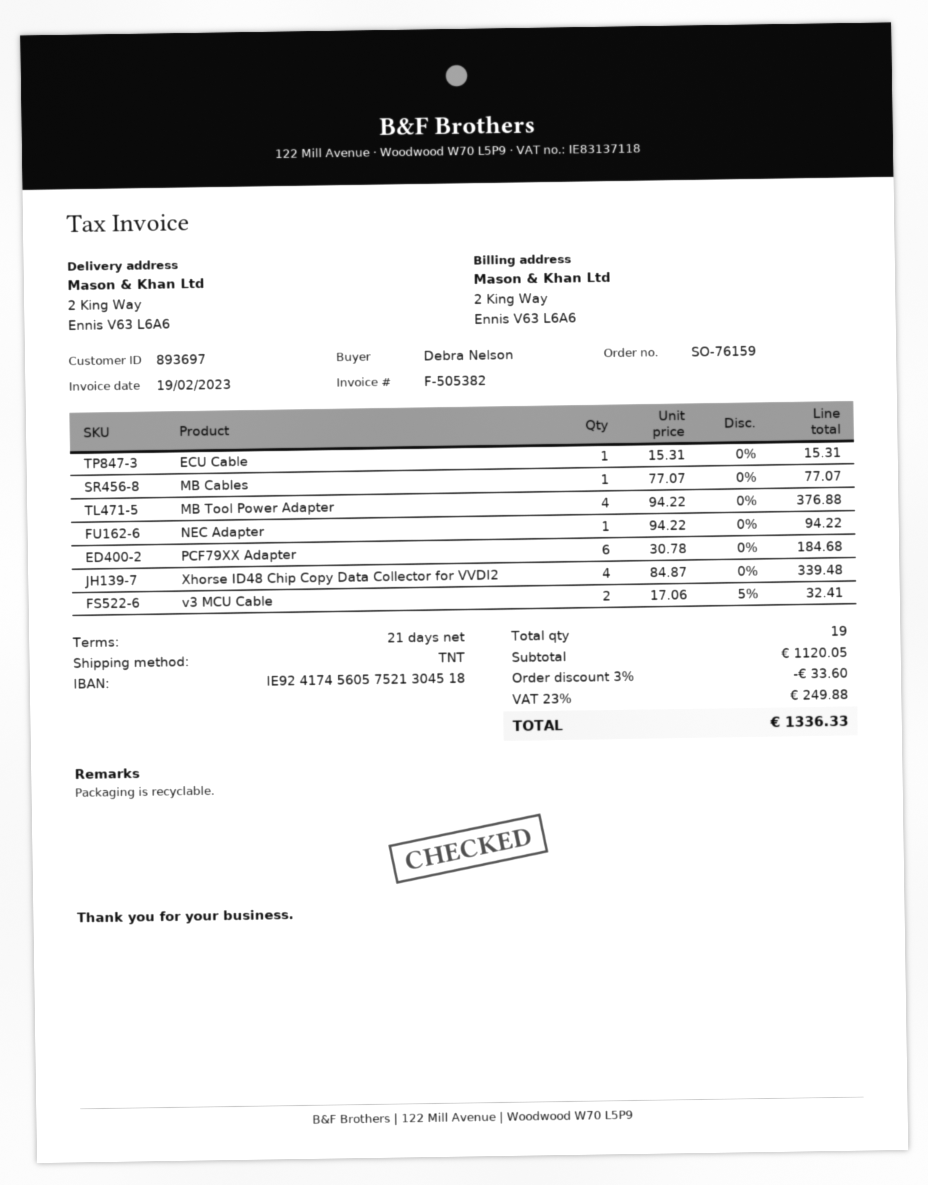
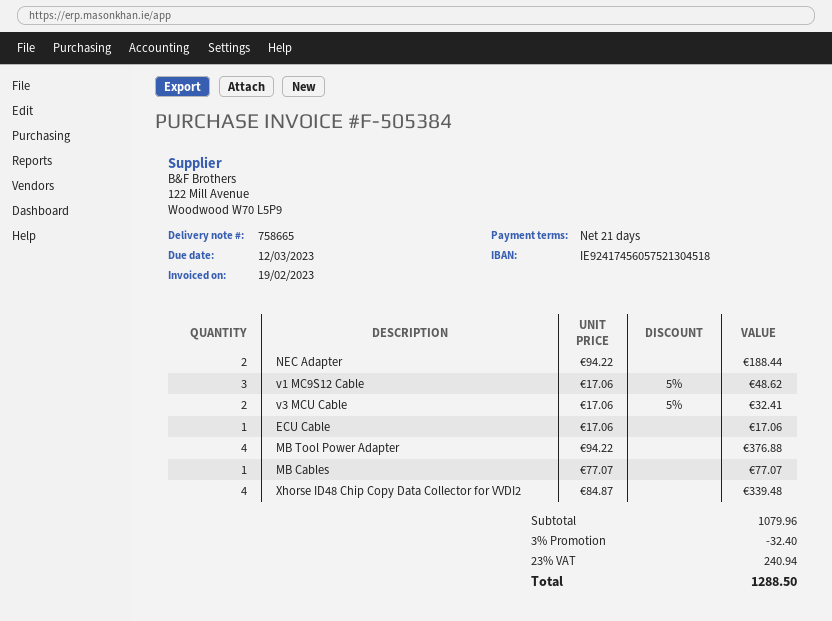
invoice number: F-505382 -> F-505384
ECU Cable: 1 x 15.31 = 15.31 -> 1 x 17.06 = 17.06
NEC Adapter: 1 x 94.22 = 94.22 -> 2 x 94.22 = 188.44
PCF79XX Adapter: 6 x 30.78 = 184.68 -> none
v1 MC9S12 Cable: none -> 3 x 17.06 - 5% = 48.62
subtotal: 1120.05 -> 1079.96
discount: 3% = 33.60 -> 3% = 32.40
tax: 23% = 249.88 -> 23% = 240.94
total: 1336.33 -> 1288.50

